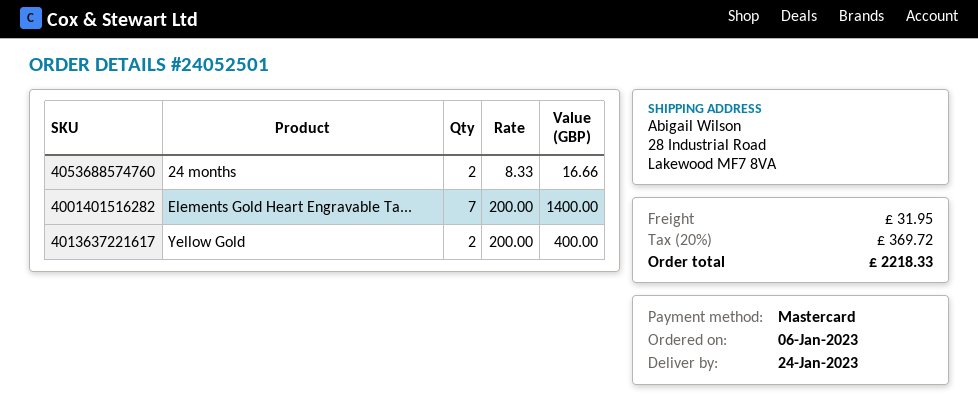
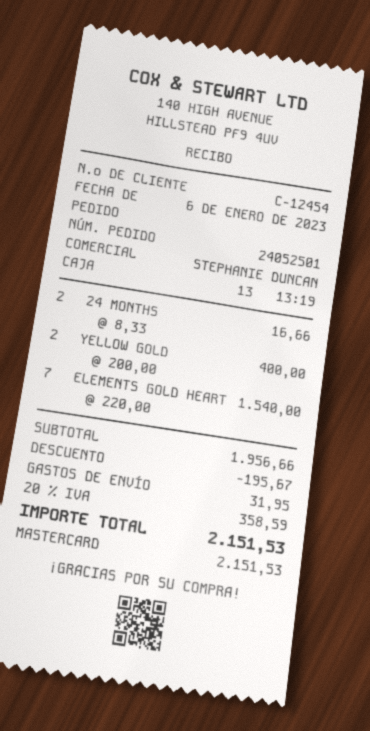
Elements Gold Heart Engravable Ta...: 7 x 200.00 = 1400.00 -> 7 x 220.00 = 1540.00
discount: none -> 195.67
tax: 20% = 369.72 -> 20% = 358.59
total: 2218.33 -> 2151.53

